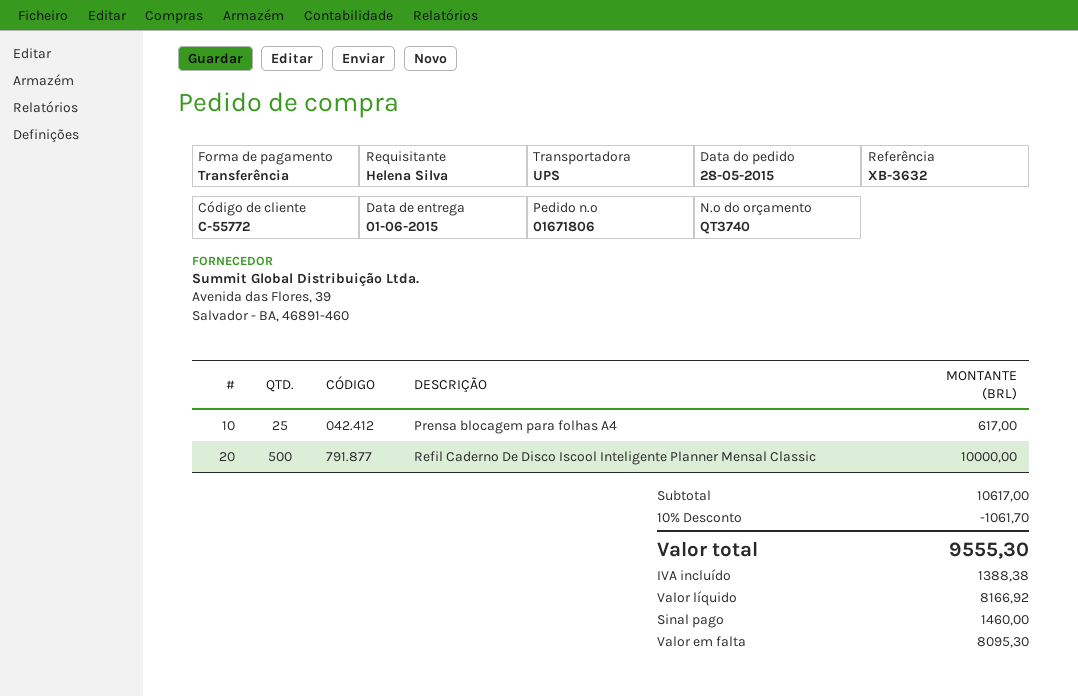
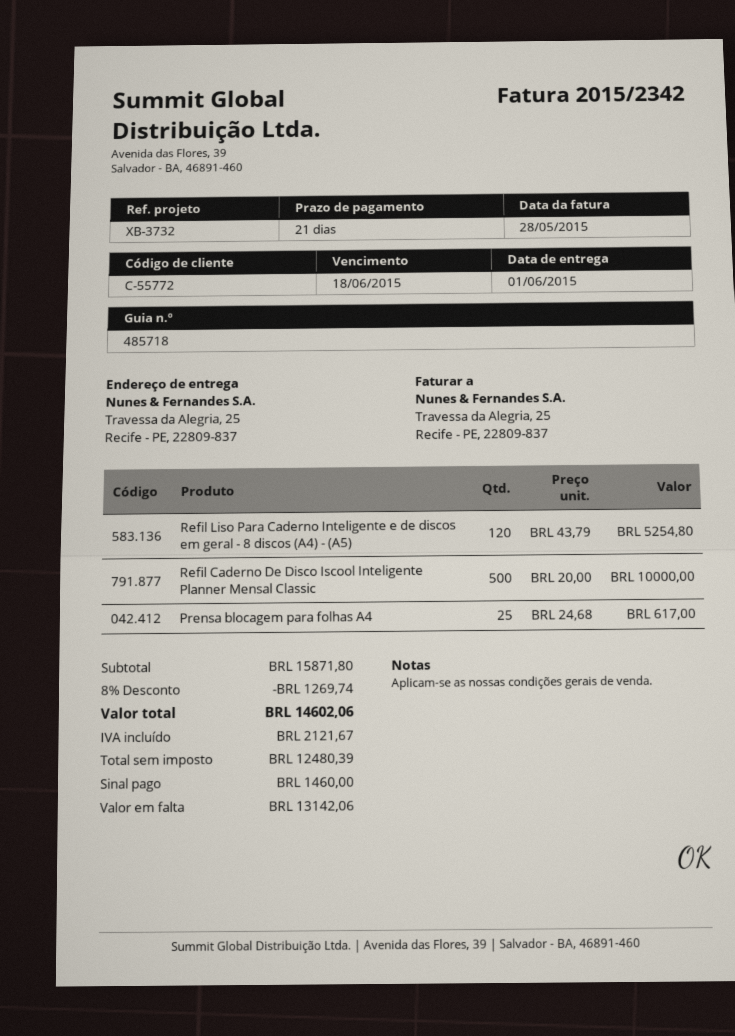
reference: XB-3632 -> XB-3732
Refil Liso Para Caderno Inteligente e de discos em geral - 8 discos (A4) - (A5): none -> 120 for 5254.80
subtotal: 10617.00 -> 15871.80
discount: 10% = 1061.70 -> 8% = 1269.74
net: 8166.92 -> 12480.39
tax: 1388.38 -> 2121.67
total: 9555.30 -> 14602.06
balance: 8095.30 -> 13142.06

